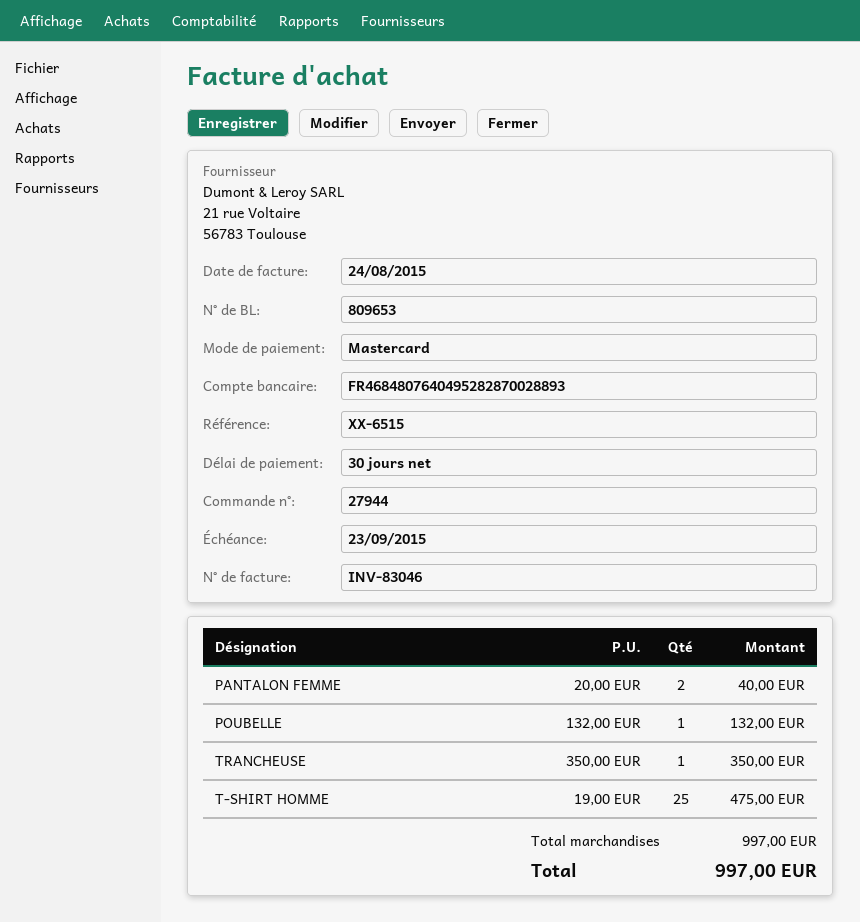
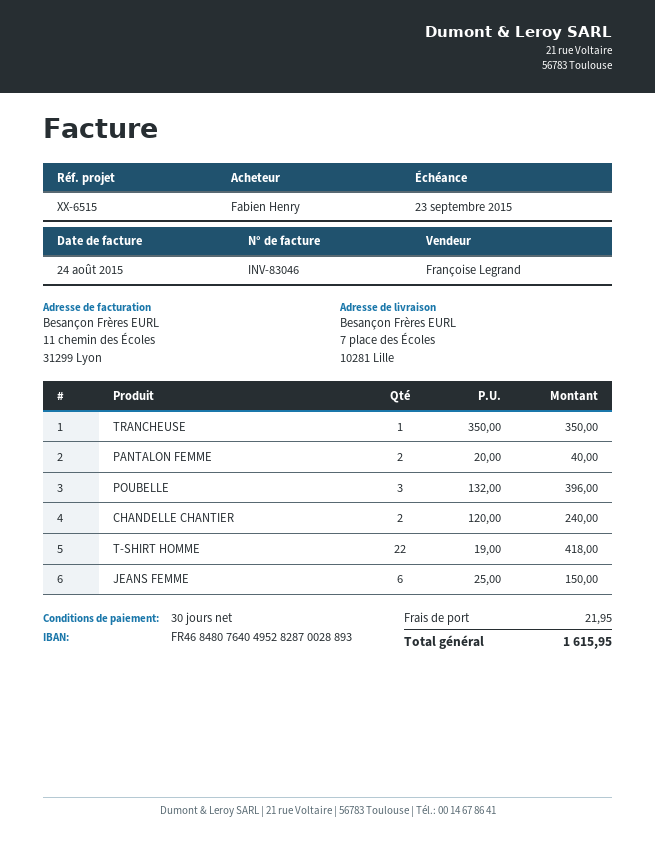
POUBELLE: 1 x 132.00 = 132.00 -> 3 x 132.00 = 396.00
T-SHIRT HOMME: 25 x 19.00 = 475.00 -> 22 x 19.00 = 418.00
CHANDELLE CHANTIER: none -> 2 x 120.00 = 240.00
JEANS FEMME: none -> 6 x 25.00 = 150.00
shipping: none -> 21.95
total: 997.00 -> 1615.95

